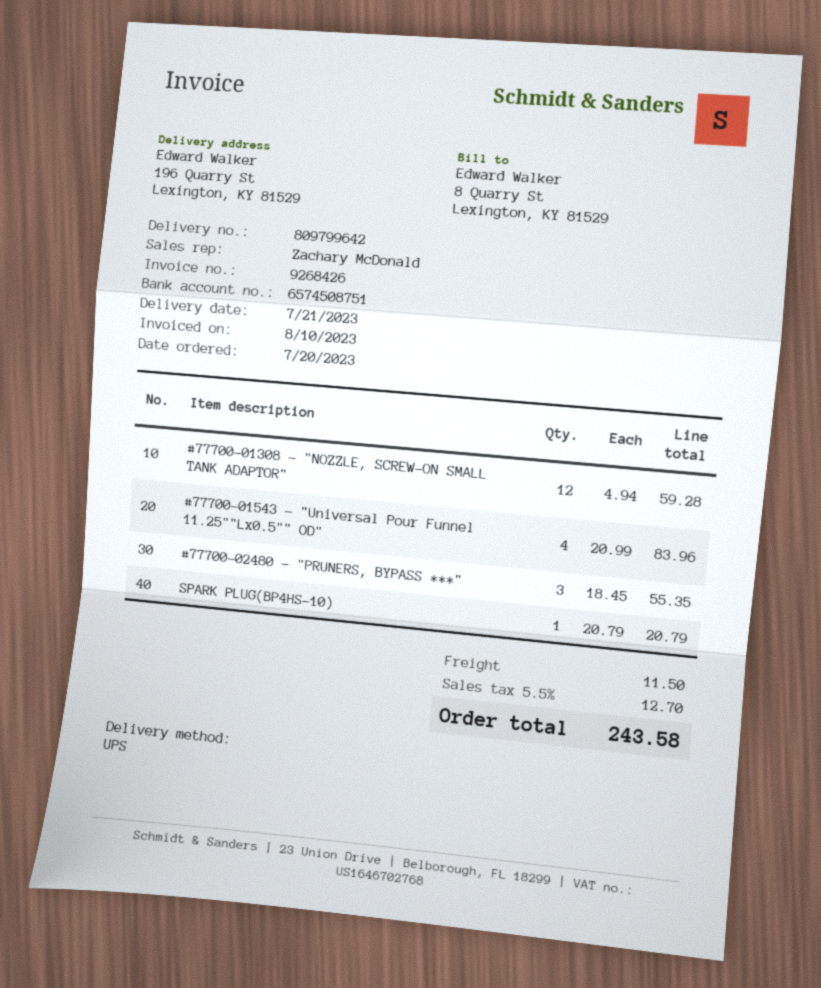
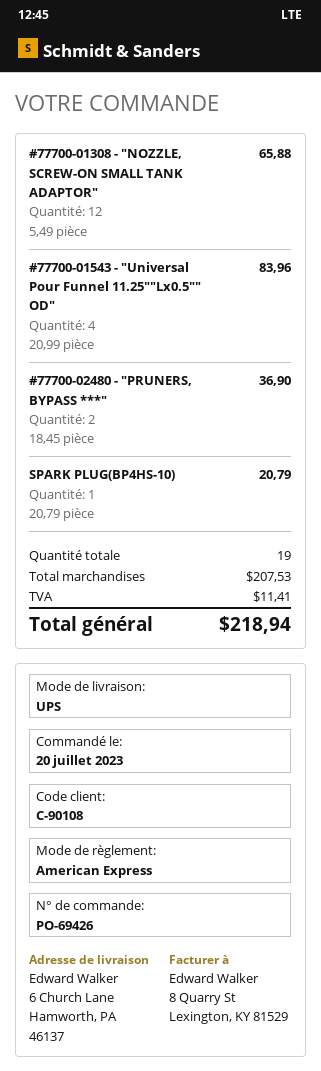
ship to: 196 Quarry St, Lexington, KY 81529 -> 6 Church Lane, Hamworth, PA 46137
#77700-01308 - "NOZZLE, SCREW-ON SMALL TANK ADAPTOR": 12 x 4.94 = 59.28 -> 12 x 5.49 = 65.88
#77700-02480 - "PRUNERS, BYPASS ***": 3 x 18.45 = 55.35 -> 2 x 18.45 = 36.90
shipping: 11.50 -> none
tax: 12.70 -> 11.41
total: 243.58 -> 218.94

